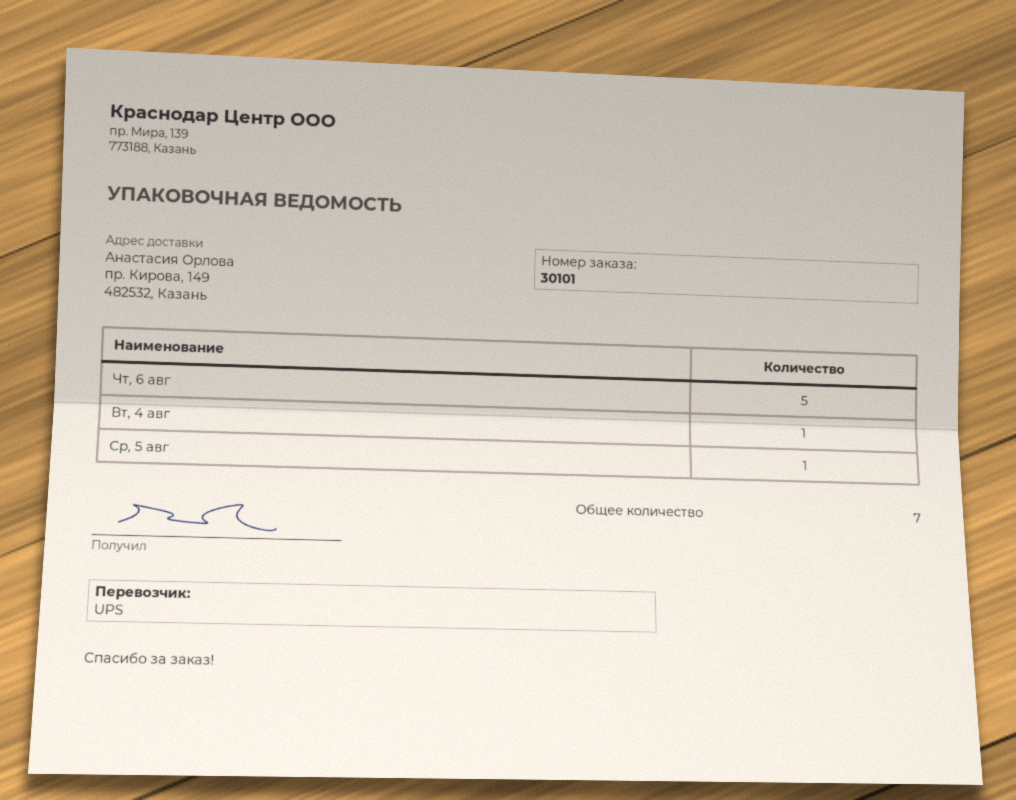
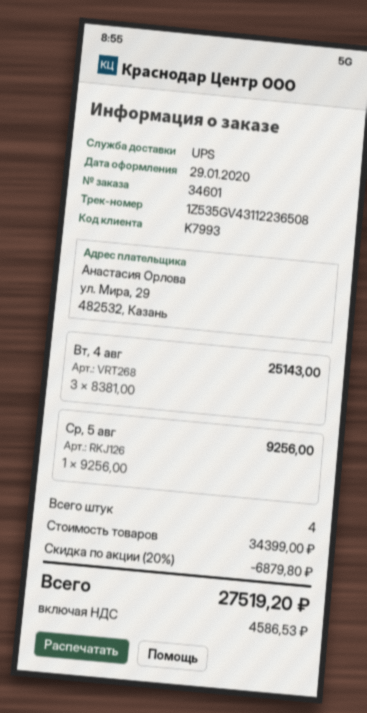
order number: 30101 -> 34601
Чт, 6 авг: 5 -> none
Вт, 4 авг: 1 -> 3
total quantity: 7 -> 4

